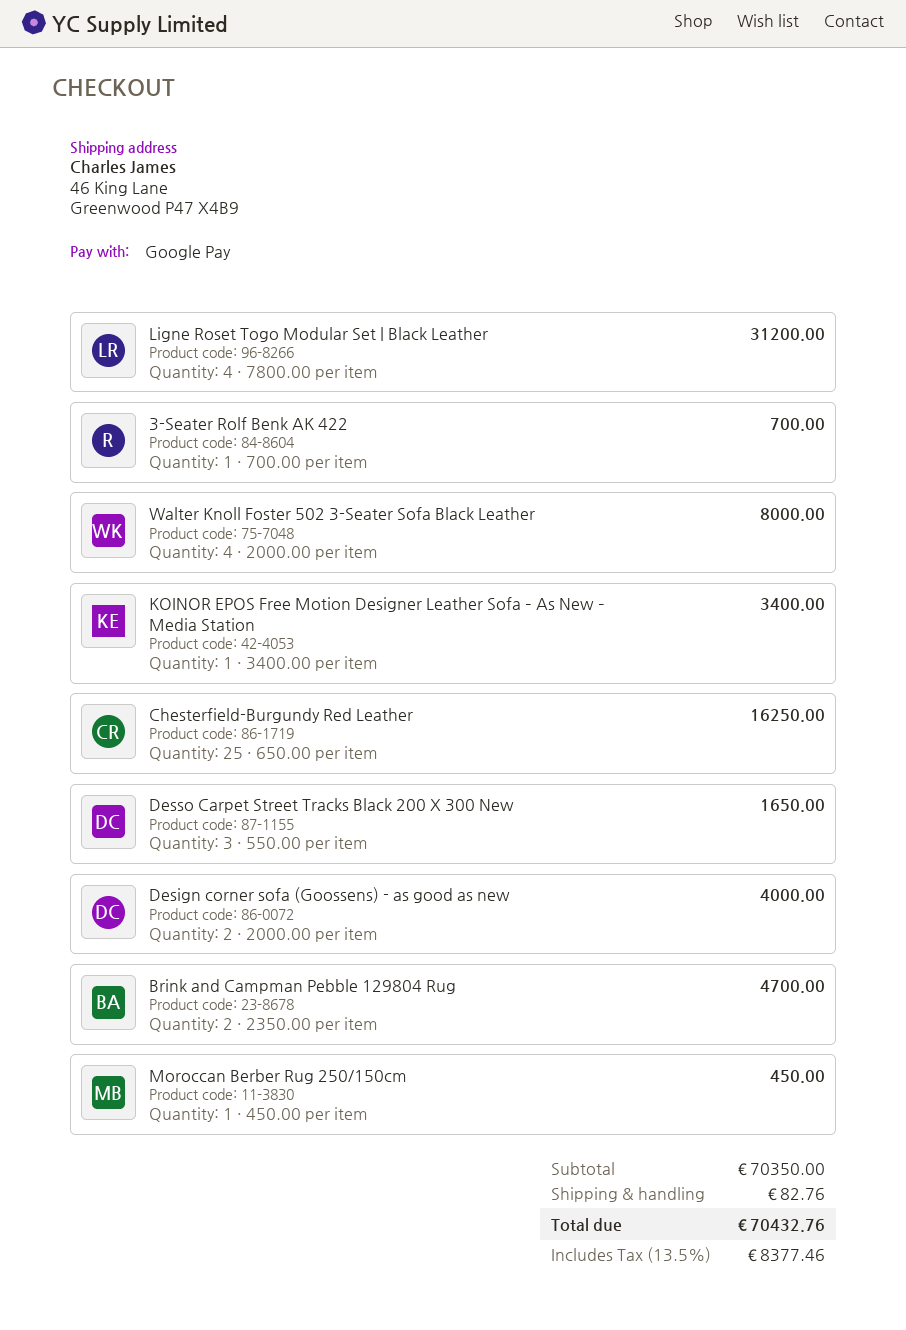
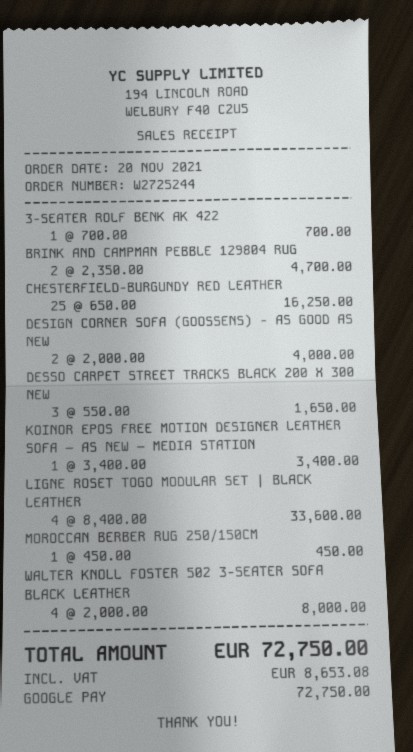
Ligne Roset Togo Modular Set | Black Leather: 4 x 7800.00 = 31200.00 -> 4 x 8400.00 = 33600.00
shipping: 82.76 -> none
tax: 8377.46 -> 8653.08
total: 70432.76 -> 72750.00

